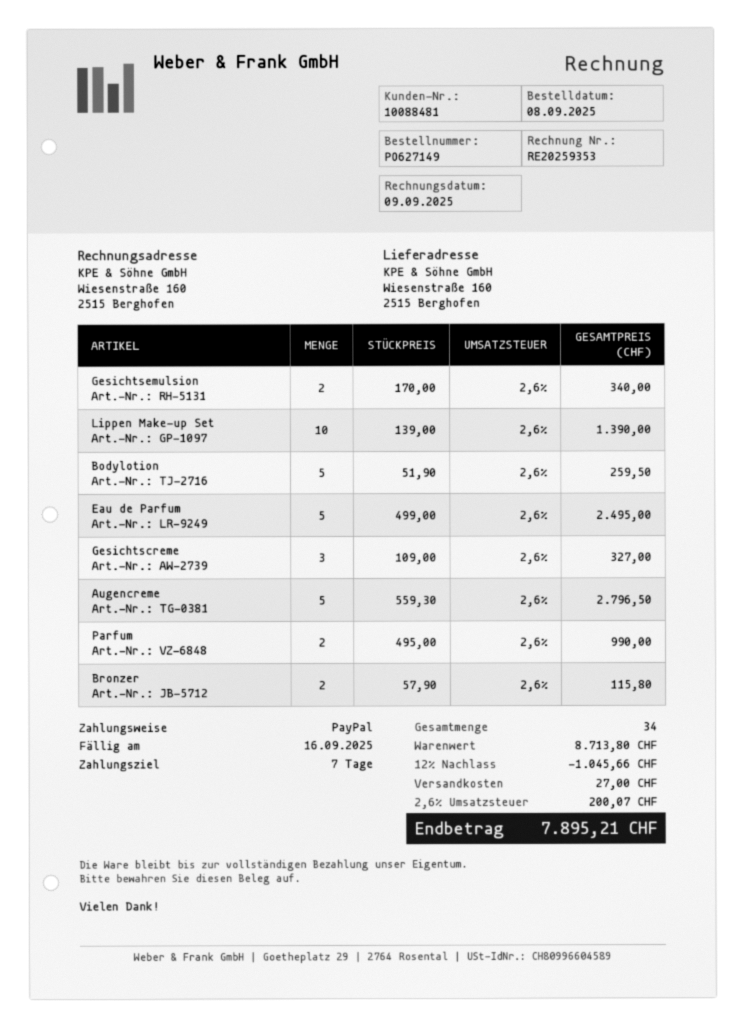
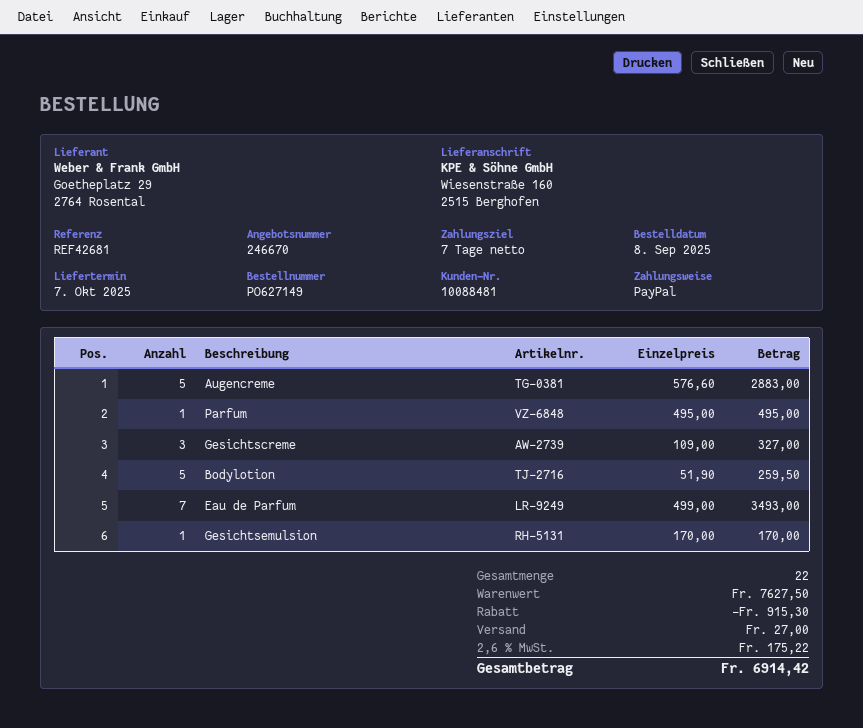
Gesichtsemulsion: 2 x 170.00 = 340.00 -> 1 x 170.00 = 170.00
Lippen Make-up Set: 10 x 139.00 = 1390.00 -> none
Eau de Parfum: 5 x 499.00 = 2495.00 -> 7 x 499.00 = 3493.00
Augencreme: 5 x 559.30 = 2796.50 -> 5 x 576.60 = 2883.00
Parfum: 2 x 495.00 = 990.00 -> 1 x 495.00 = 495.00
Bronzer: 2 x 57.90 = 115.80 -> none
total quantity: 34 -> 22
subtotal: 8713.80 -> 7627.50
discount: 1045.66 -> 915.30
tax: 2.6% = 200.07 -> 2.6% = 175.22
total: 7895.21 -> 6914.42

